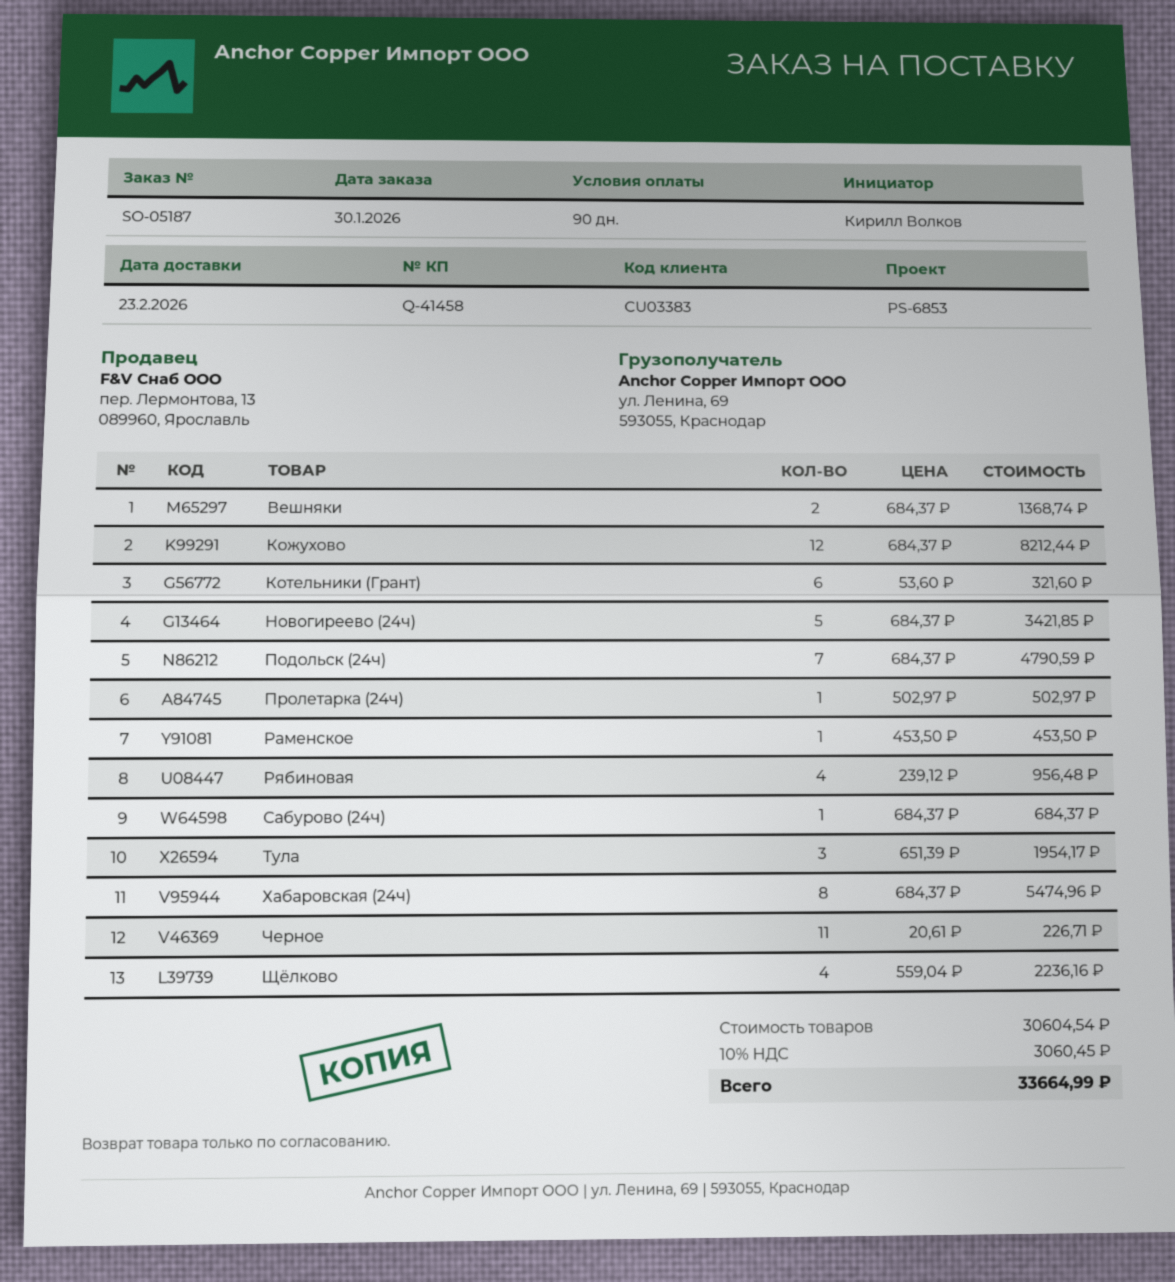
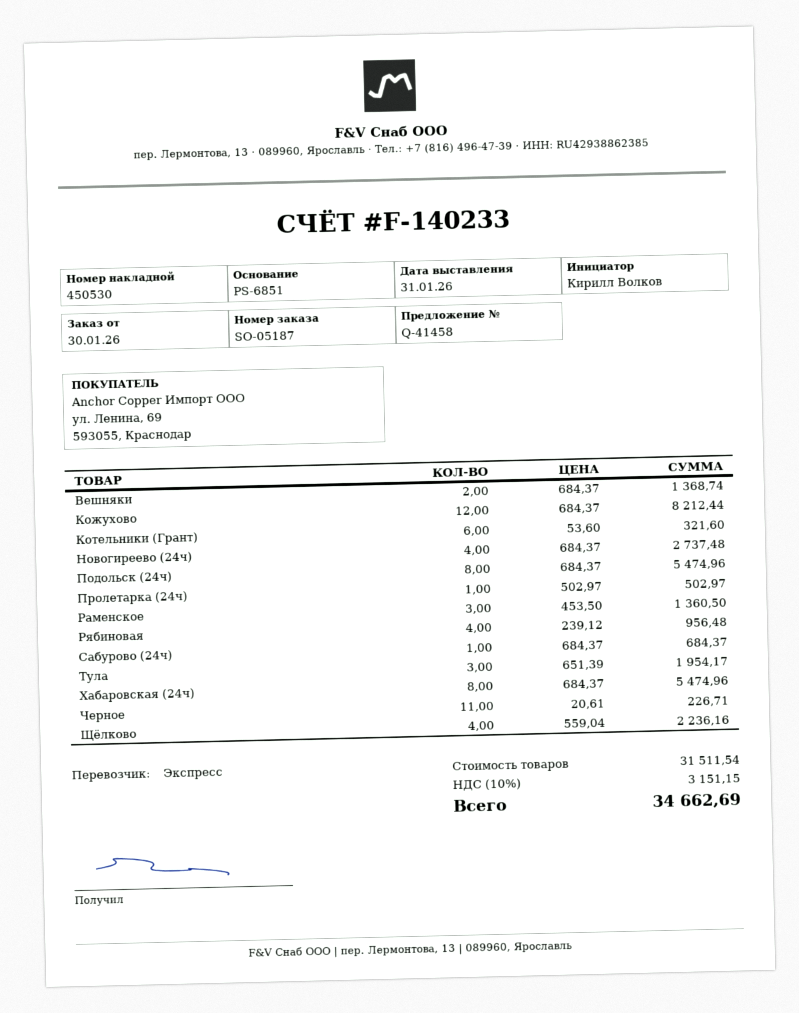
reference: PS-6853 -> PS-6851
Новогиреево (24ч): 5 x 684.37 = 3421.85 -> 4 x 684.37 = 2737.48
Подольск (24ч): 7 x 684.37 = 4790.59 -> 8 x 684.37 = 5474.96
Раменское: 1 x 453.50 = 453.50 -> 3 x 453.50 = 1360.50
subtotal: 30604.54 -> 31511.54
tax: 10% = 3060.45 -> 10% = 3151.15
total: 33664.99 -> 34662.69

